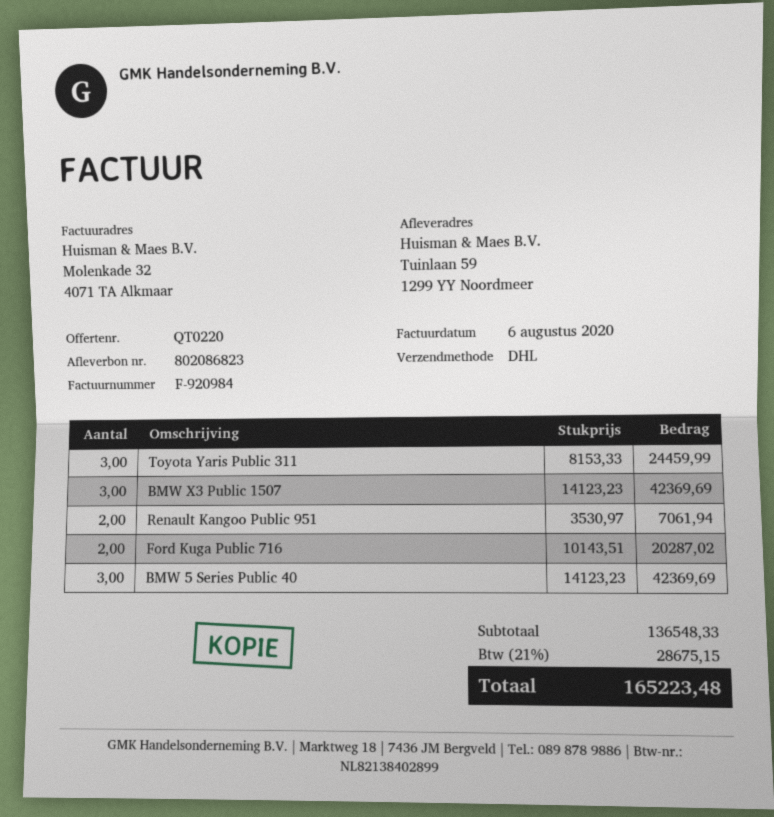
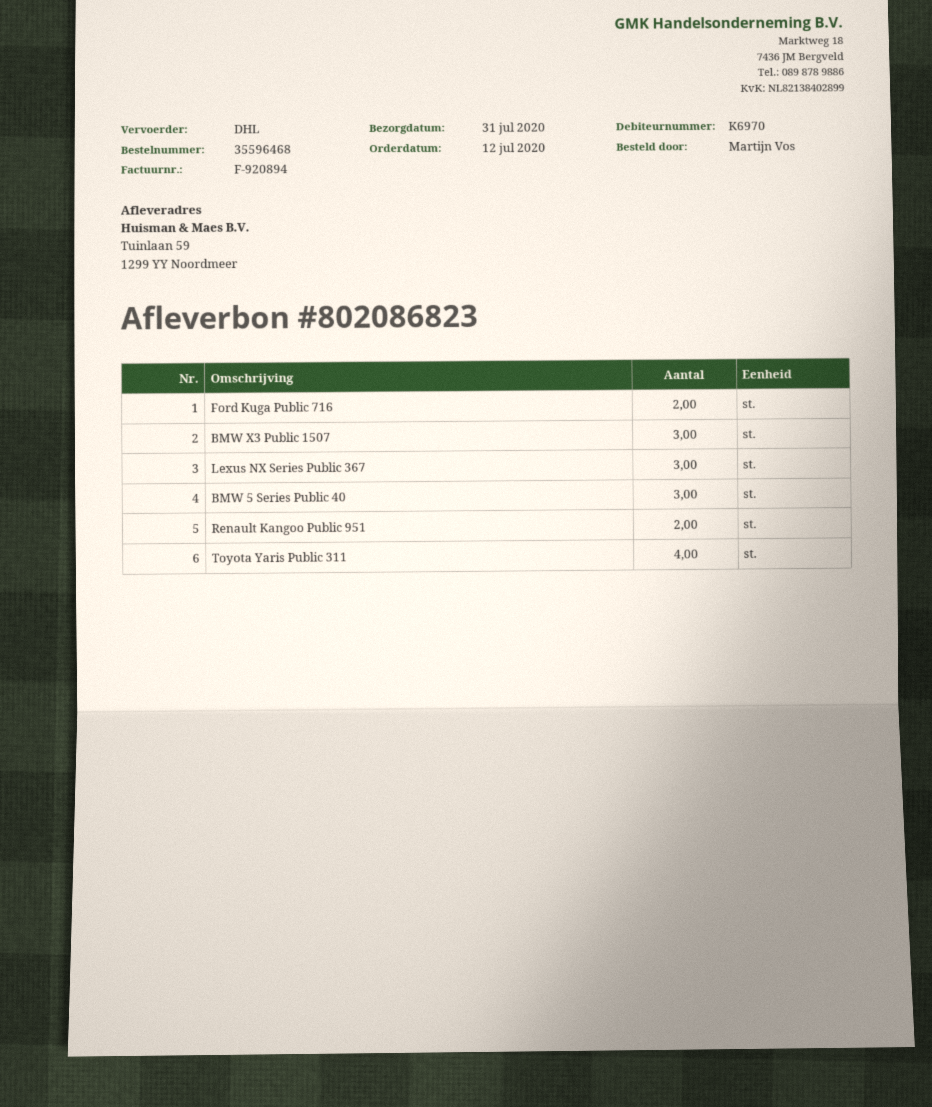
invoice number: F-920984 -> F-920894
Toyota Yaris Public 311: 3 -> 4
Lexus NX Series Public 367: none -> 3

